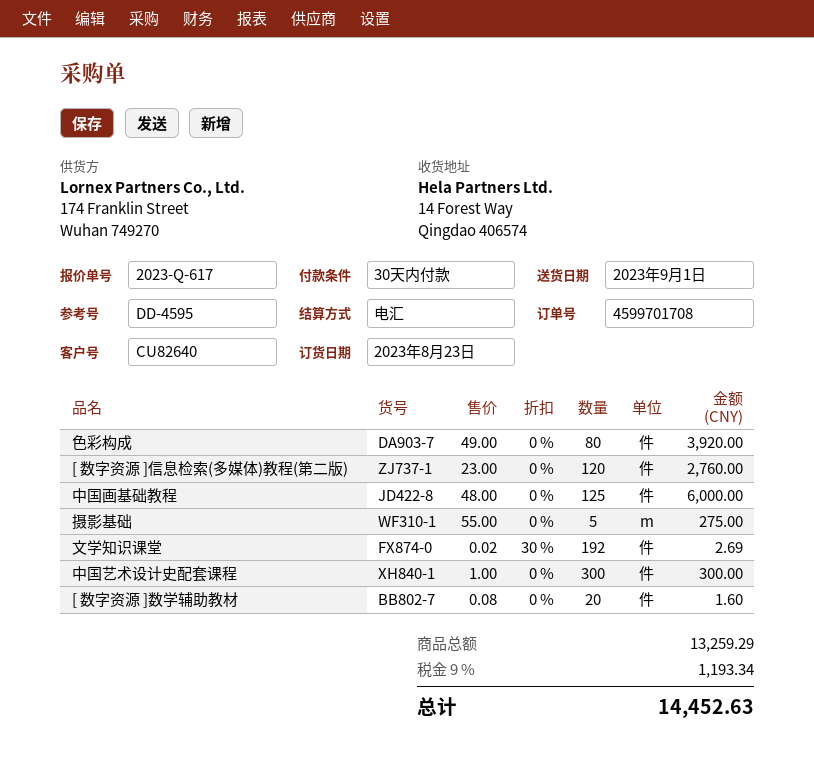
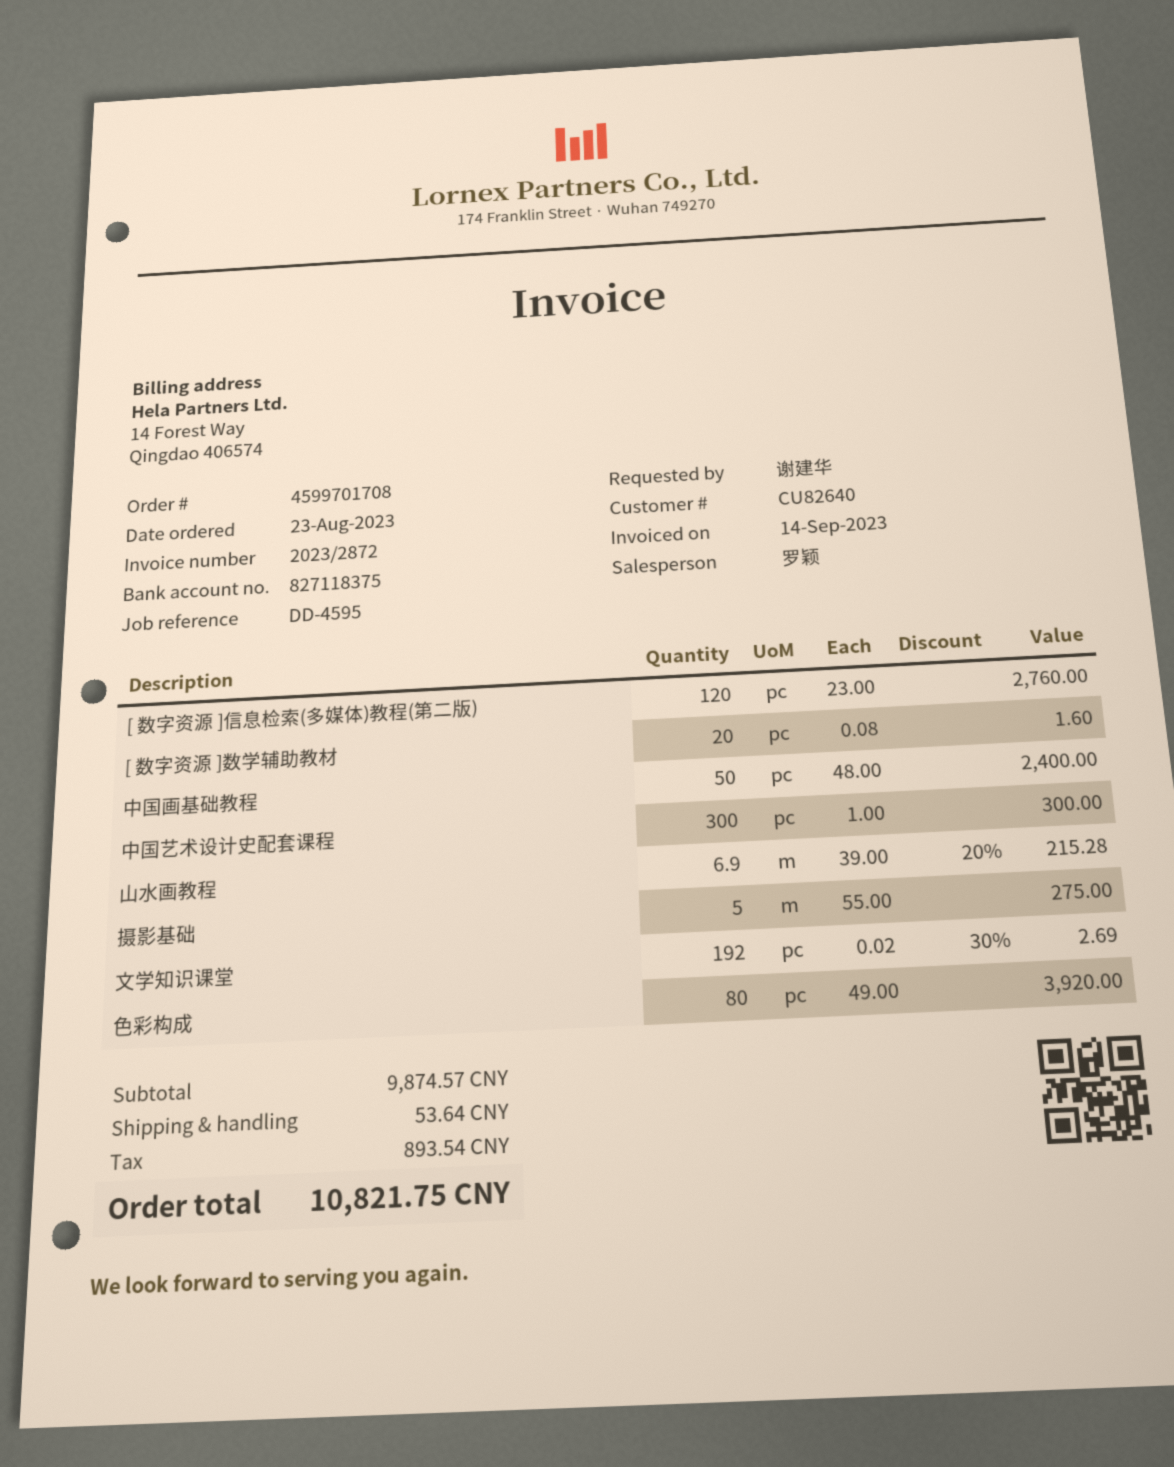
中国画基础教程: 125 x 48.00 = 6000.00 -> 50 x 48.00 = 2400.00
山水画教程: none -> 6.9 x 39.00 - 20% = 215.28
subtotal: 13259.29 -> 9874.57
shipping: none -> 53.64
tax: 1193.34 -> 893.54
total: 14452.63 -> 10821.75

